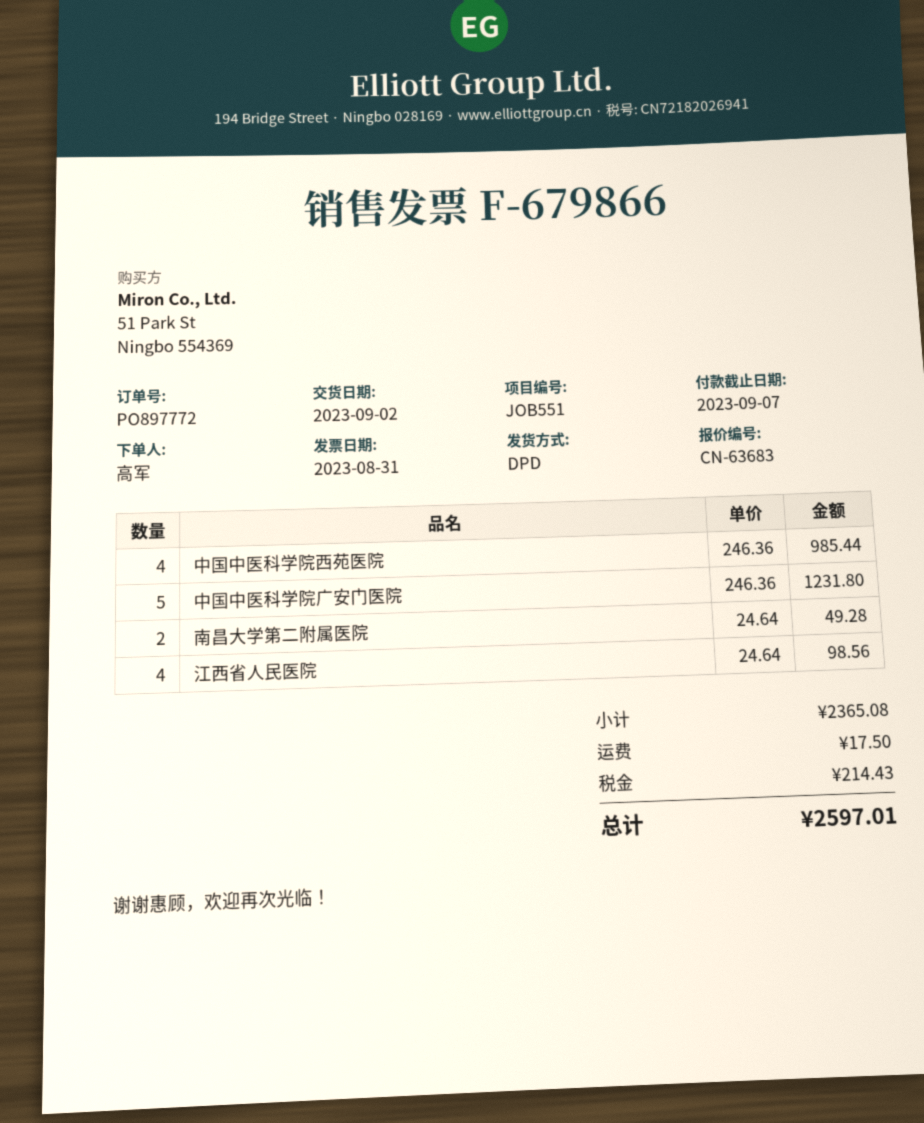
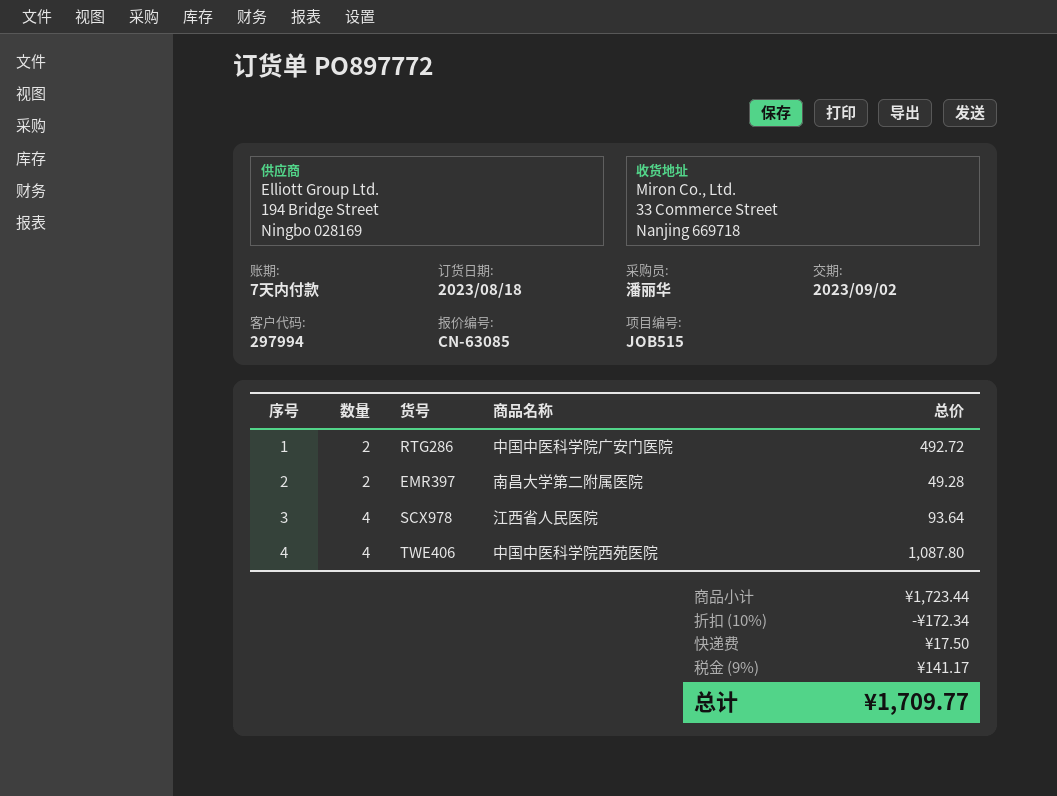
quote number: CN-63683 -> CN-63085
reference: JOB551 -> JOB515
ordered by: 高军 -> 潘丽华
中国中医科学院西苑医院: 4 for 985.44 -> 4 for 1087.80
中国中医科学院广安门医院: 5 for 1231.80 -> 2 for 492.72
江西省人民医院: 4 for 98.56 -> 4 for 93.64
subtotal: 2365.08 -> 1723.44
discount: none -> 10% = 172.34
tax: 214.43 -> 141.17
total: 2597.01 -> 1709.77

